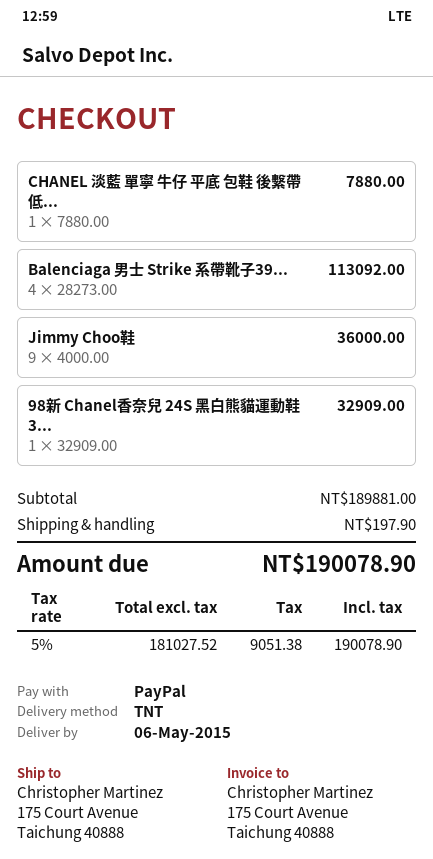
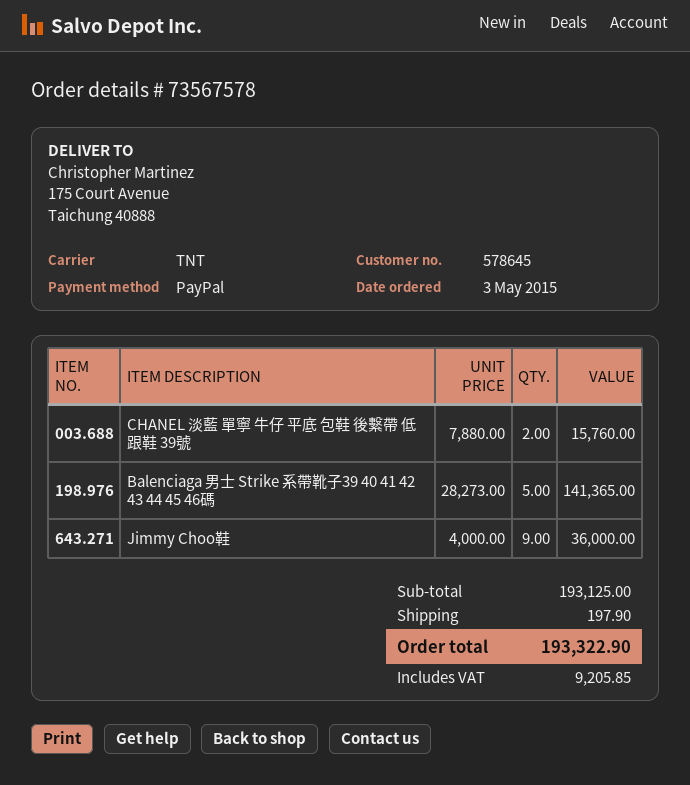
CHANEL 淡藍 單寧 牛仔 平底 包鞋 後繫帶 低...: 1 x 7880.00 = 7880.00 -> 2 x 7880.00 = 15760.00
Balenciaga 男士 Strike 系帶靴子39...: 4 x 28273.00 = 113092.00 -> 5 x 28273.00 = 141365.00
98新 Chanel香奈兒 24S 黑白熊貓運動鞋 3...: 1 x 32909.00 = 32909.00 -> none
subtotal: 189881.00 -> 193125.00
tax: 9051.38 -> 9205.85
total: 190078.90 -> 193322.90

